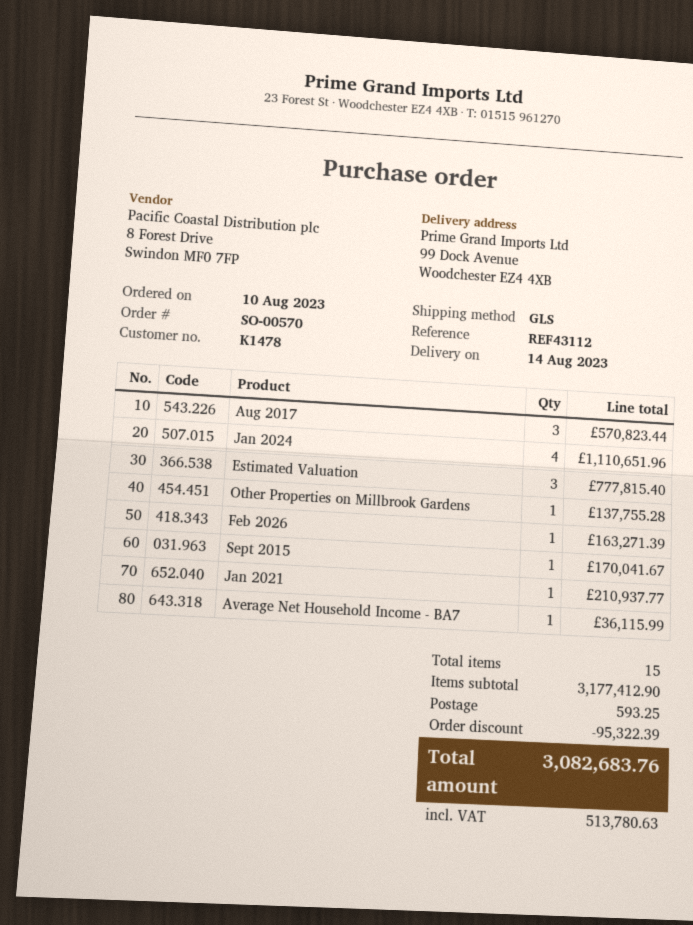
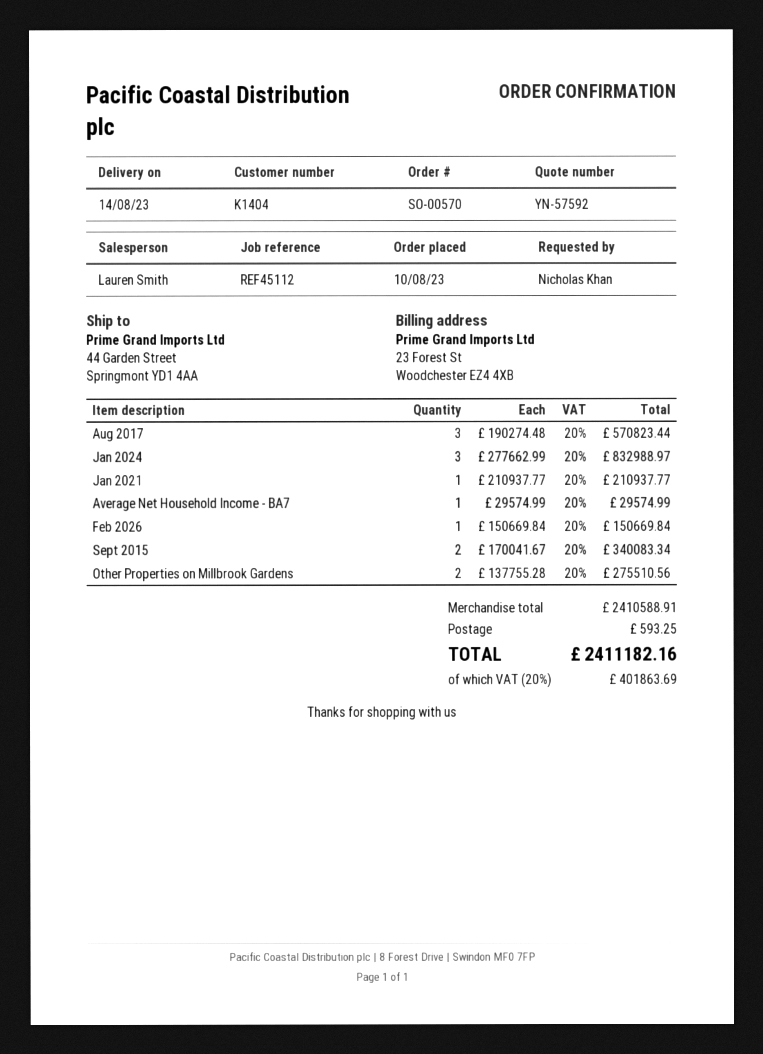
customer number: K1478 -> K1404
reference: REF43112 -> REF45112
ship to: 99 Dock Avenue, Woodchester EZ4 4XB -> 44 Garden Street, Springmont YD1 4AA
Jan 2024: 4 for 1110651.96 -> 3 for 832988.97
Estimated Valuation: 3 for 777815.40 -> none
Other Properties on Millbrook Gardens: 1 for 137755.28 -> 2 for 275510.56
Feb 2026: 1 for 163271.39 -> 1 for 150669.84
Sept 2015: 1 for 170041.67 -> 2 for 340083.34
Average Net Household Income - BA7: 1 for 36115.99 -> 1 for 29574.99
subtotal: 3177412.90 -> 2410588.91
discount: 95322.39 -> none
tax: 513780.63 -> 401863.69
total: 3082683.76 -> 2411182.16

